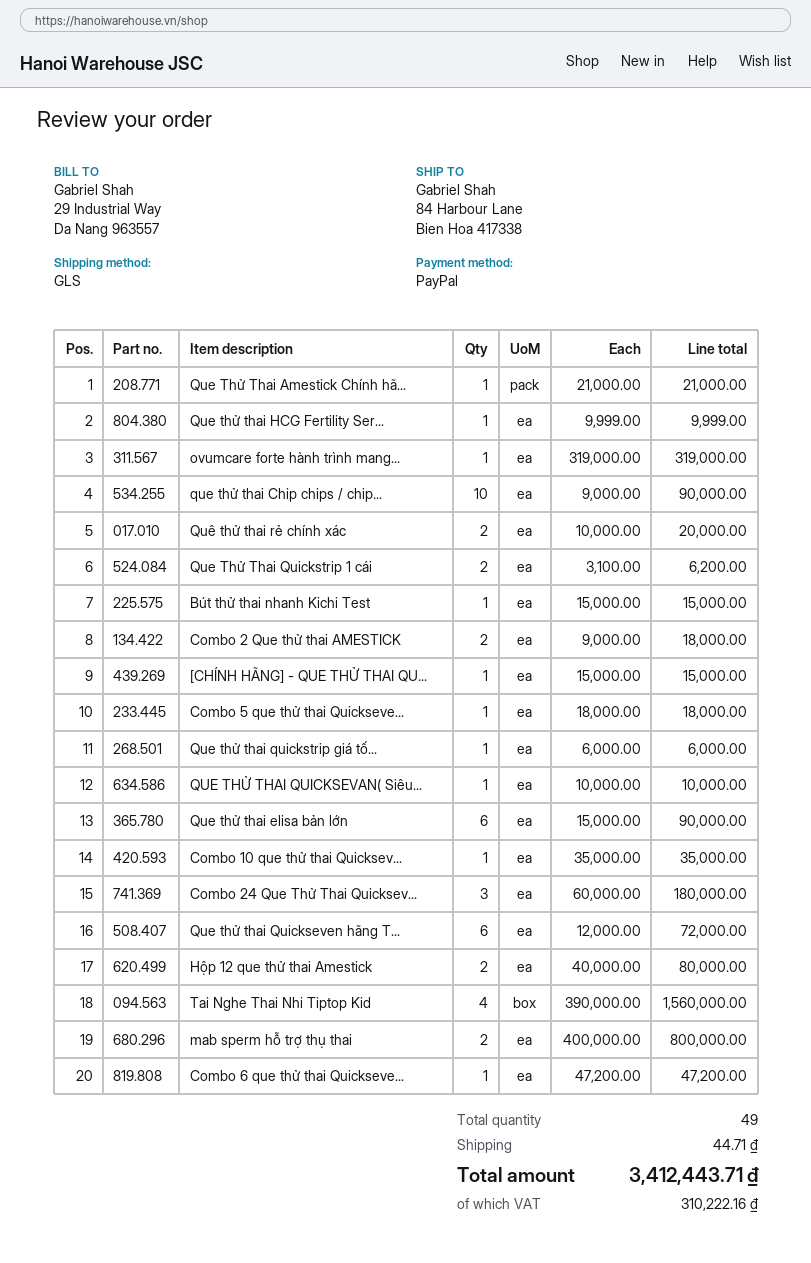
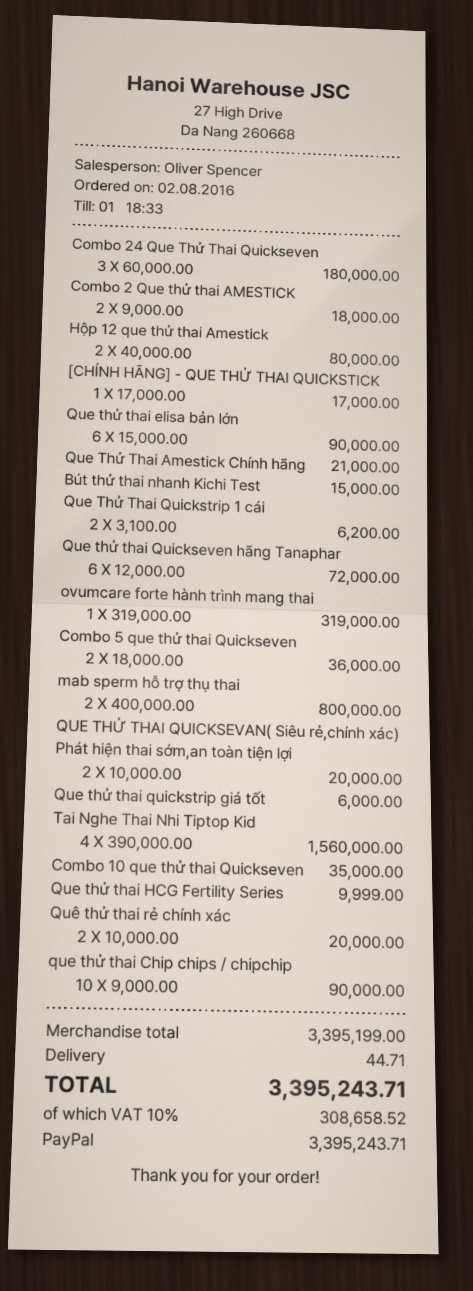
[CHÍNH HÃNG] - QUE THỬ THAI QU...: 1 x 15000.00 = 15000.00 -> 1 x 17000.00 = 17000.00
Combo 5 que thử thai Quickseve...: 1 x 18000.00 = 18000.00 -> 2 x 18000.00 = 36000.00
QUE THỬ THAI QUICKSEVAN( Siêu...: 1 x 10000.00 = 10000.00 -> 2 x 10000.00 = 20000.00
Combo 6 que thử thai Quickseve...: 1 x 47200.00 = 47200.00 -> none
tax: 310222.16 -> 308658.52
total: 3412443.71 -> 3395243.71

